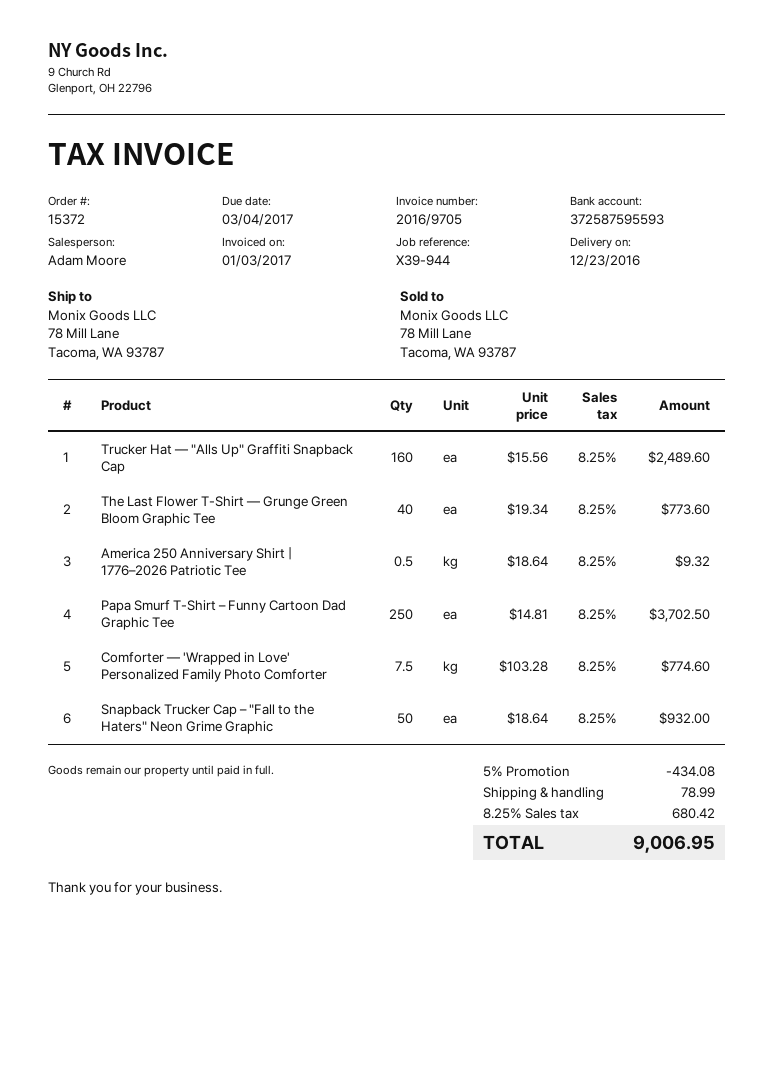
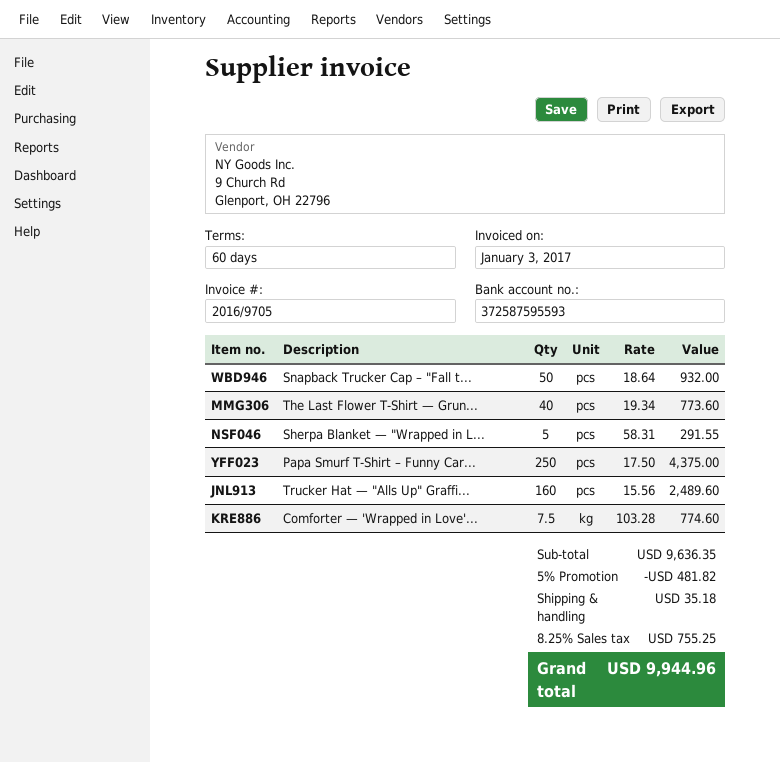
America 250 Anniversary Shirt | 1776–2026 Patriotic Tee: 0.5 x 18.64 = 9.32 -> none
Papa Smurf T-Shirt – Funny Cartoon Dad Graphic Tee: 250 x 14.81 = 3702.50 -> 250 x 17.50 = 4375.00
Sherpa Blanket — "Wrapped in L...: none -> 5 x 58.31 = 291.55
discount: 5% = 434.08 -> 5% = 481.82
shipping: 78.99 -> 35.18
tax: 8.25% = 680.42 -> 8.25% = 755.25
total: 9006.95 -> 9944.96

